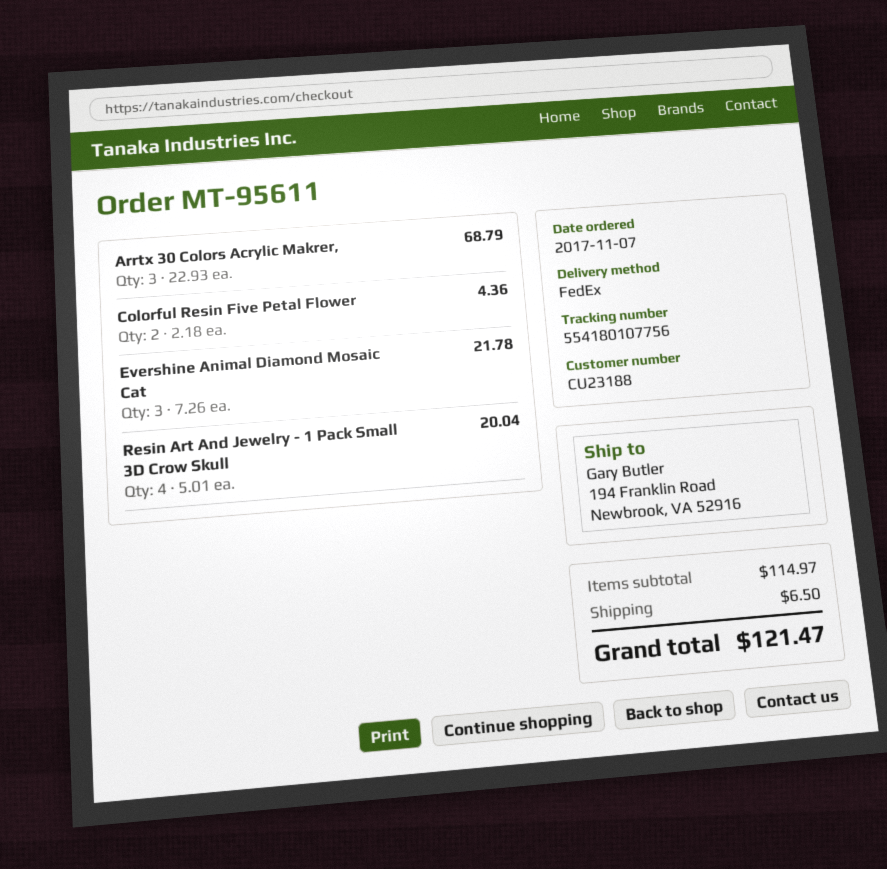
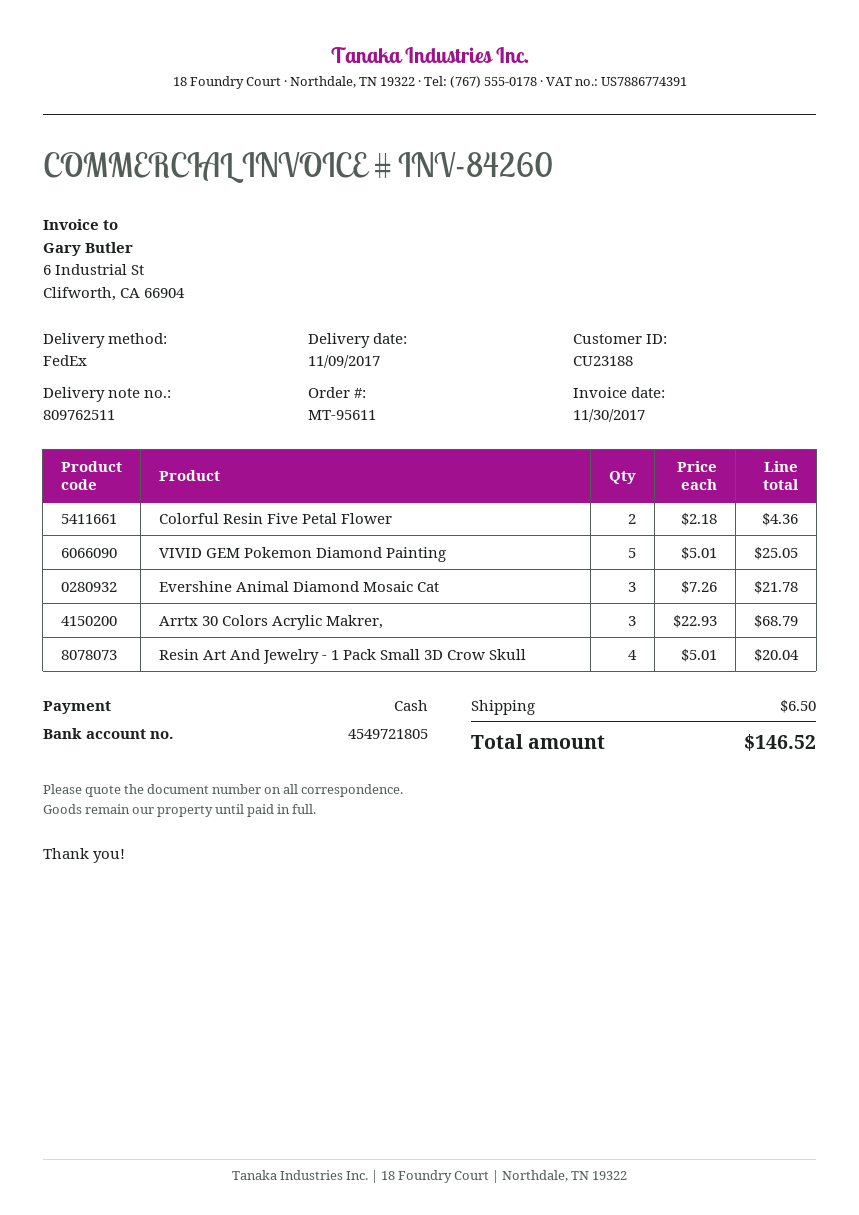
VIVID GEM Pokemon Diamond Painting: none -> 5 x 5.01 = 25.05
total: 121.47 -> 146.52

